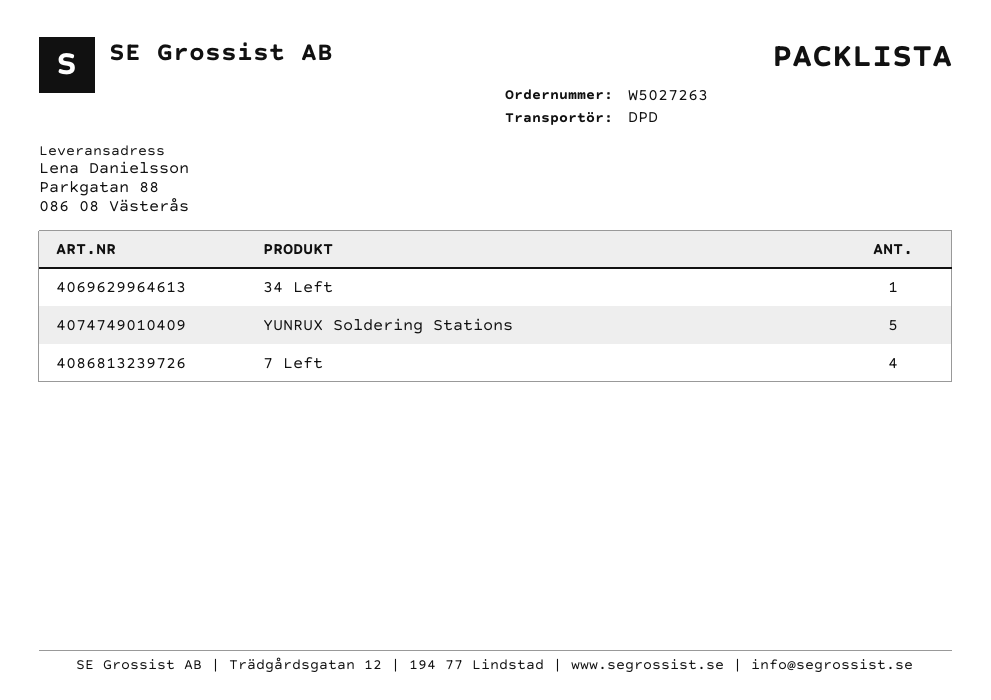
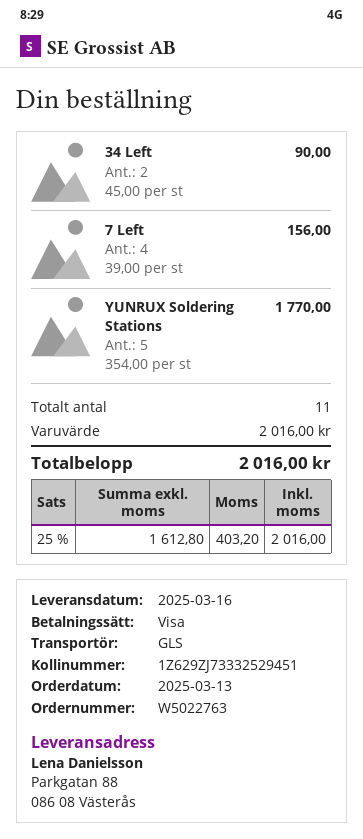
order number: W5027263 -> W5022763
shipping method: DPD -> GLS
34 Left: 1 -> 2

